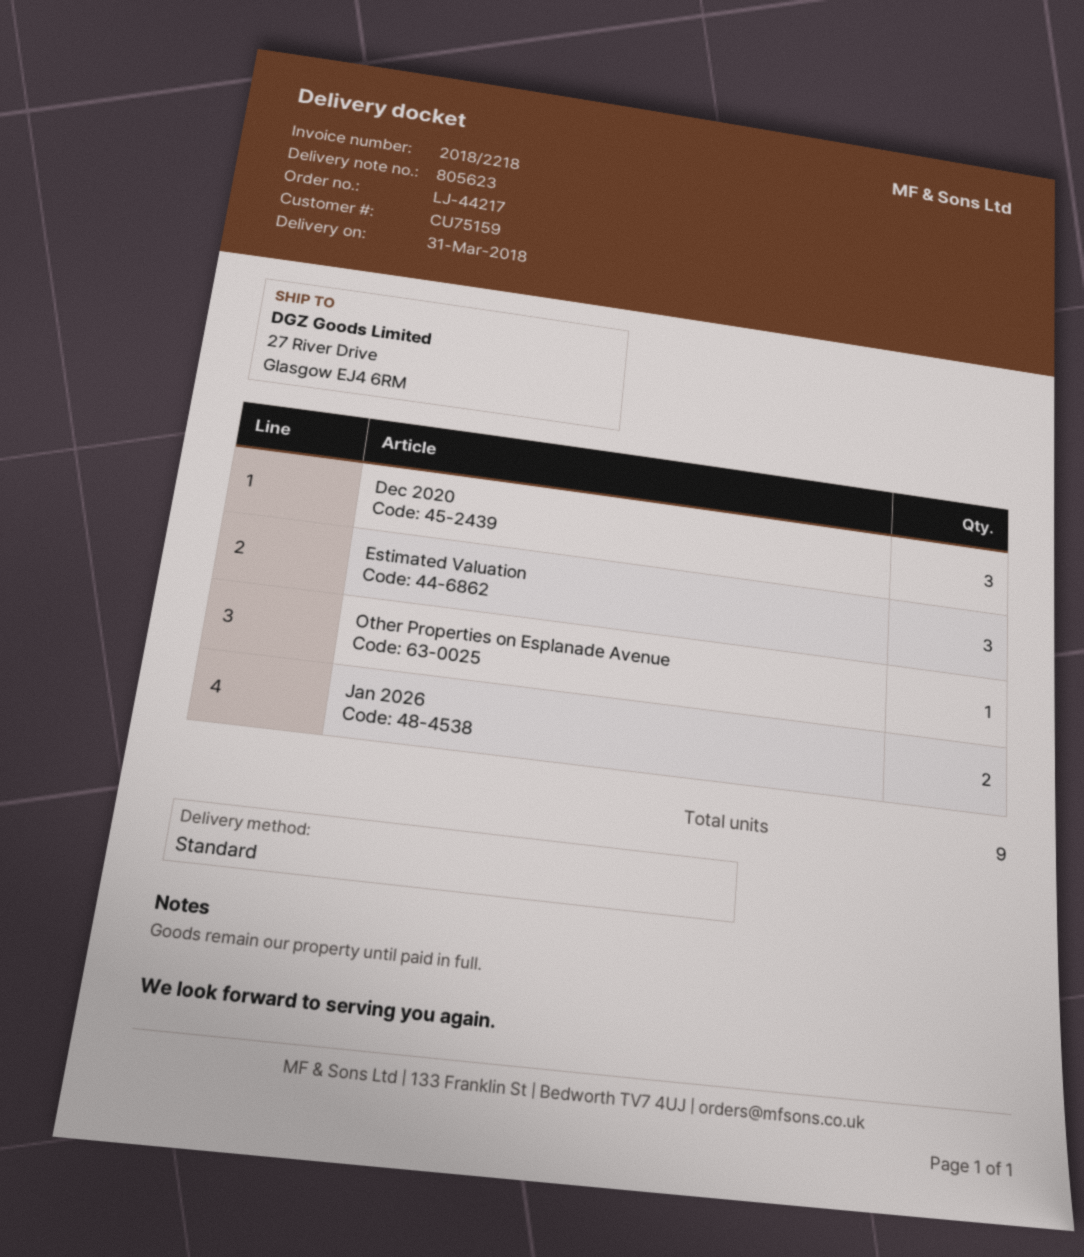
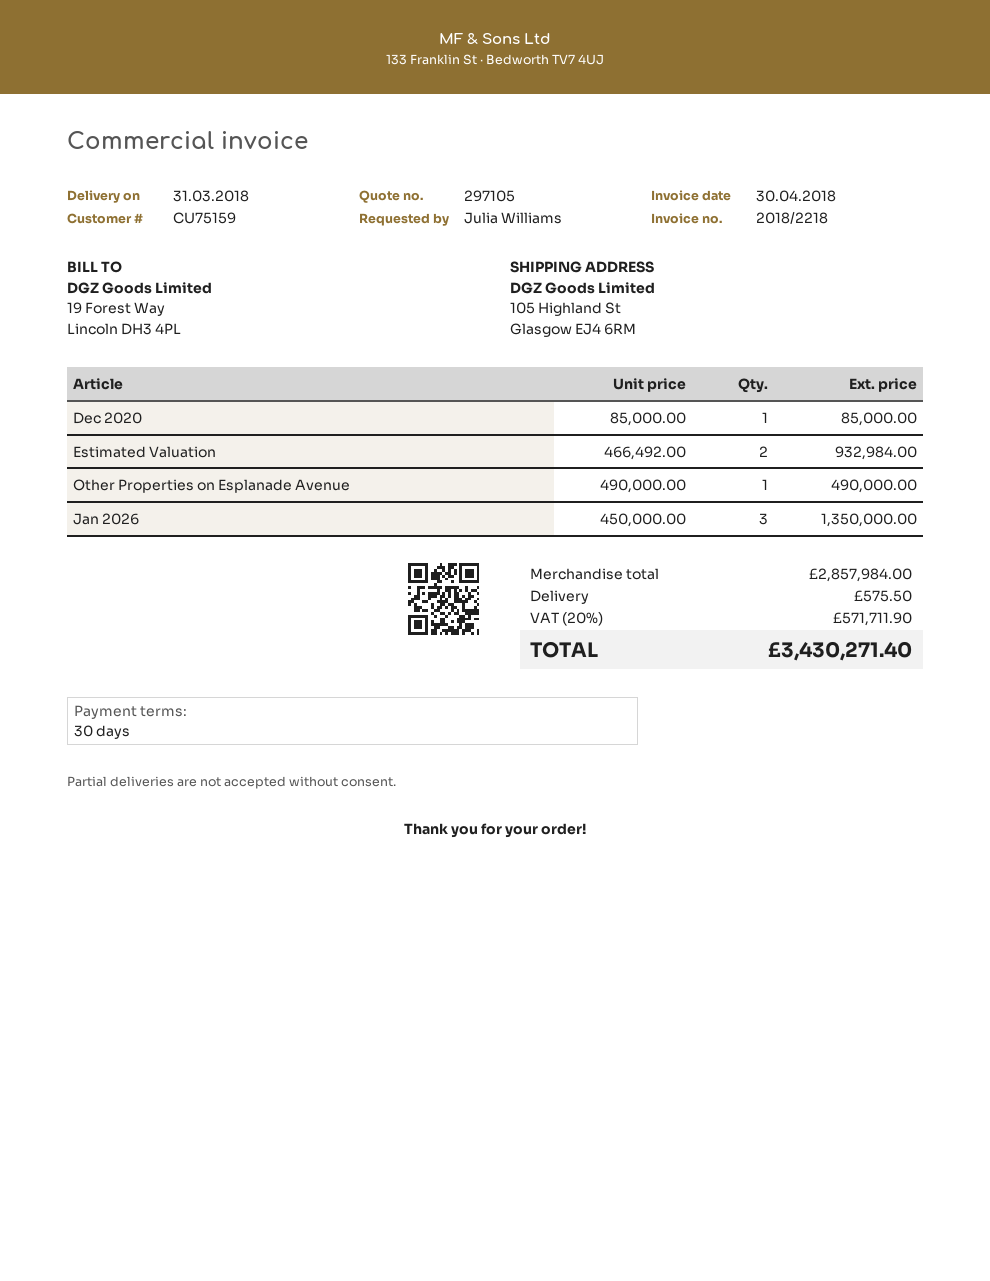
ship to: 27 River Drive, Glasgow EJ4 6RM -> 105 Highland St, Glasgow EJ4 6RM
Dec 2020: 3 -> 1
Estimated Valuation: 3 -> 2
Jan 2026: 2 -> 3

